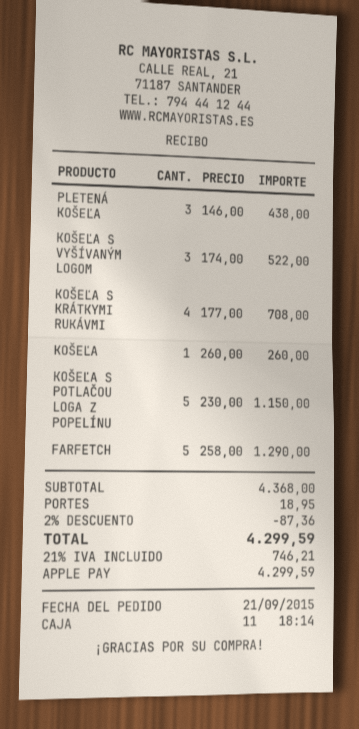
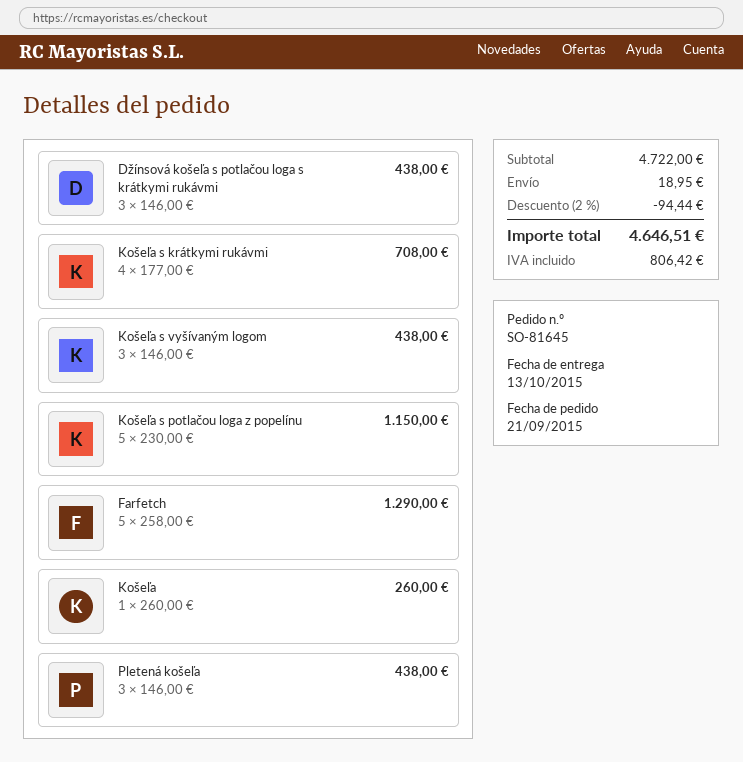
KOŠEĽA S VYŠÍVANÝM LOGOM: 3 x 174.00 = 522.00 -> 3 x 146.00 = 438.00
Džínsová košeľa s potlačou loga s krátkymi rukávmi: none -> 3 x 146.00 = 438.00
subtotal: 4368.00 -> 4722.00
discount: 2% = 87.36 -> 2% = 94.44
tax: 746.21 -> 806.42
total: 4299.59 -> 4646.51

